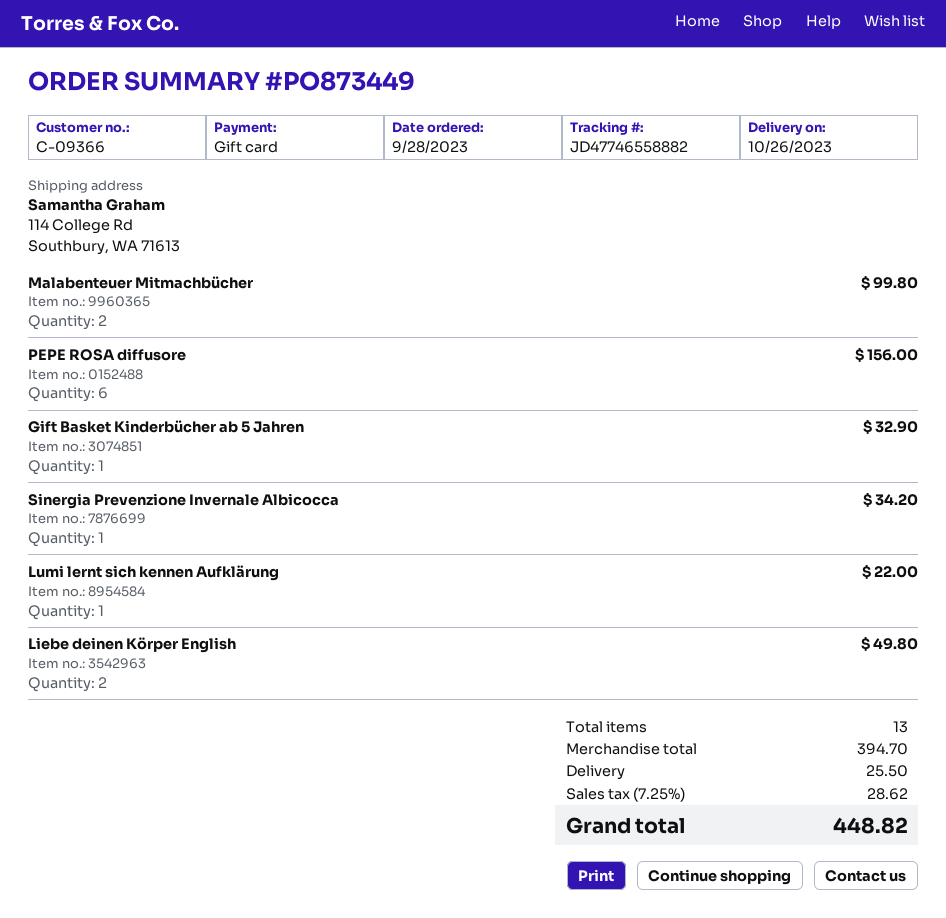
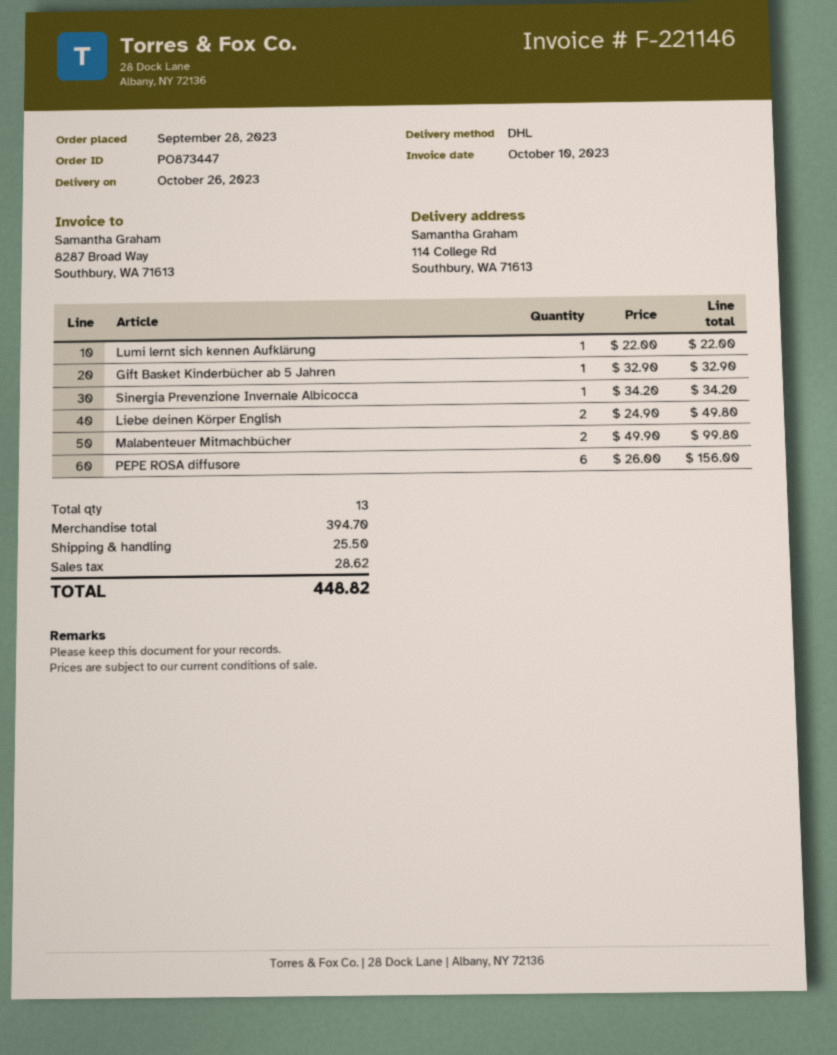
order number: PO873449 -> PO873447

